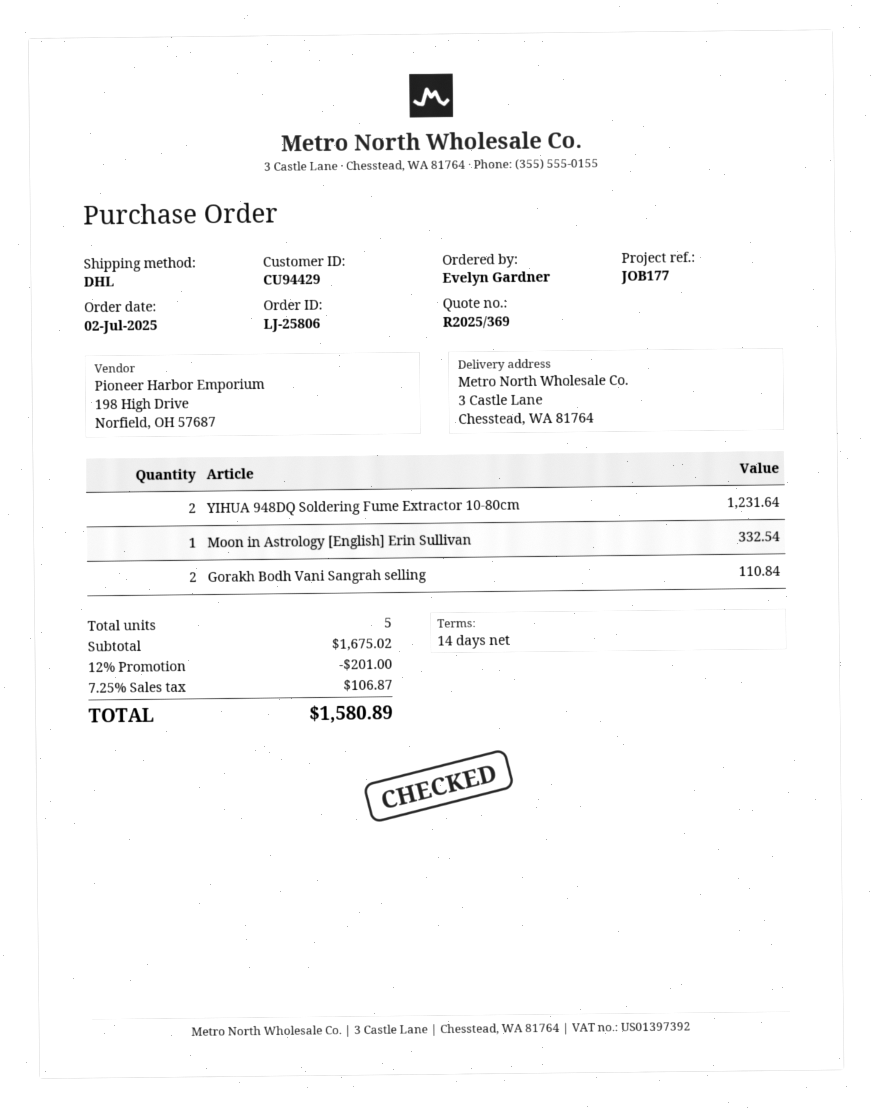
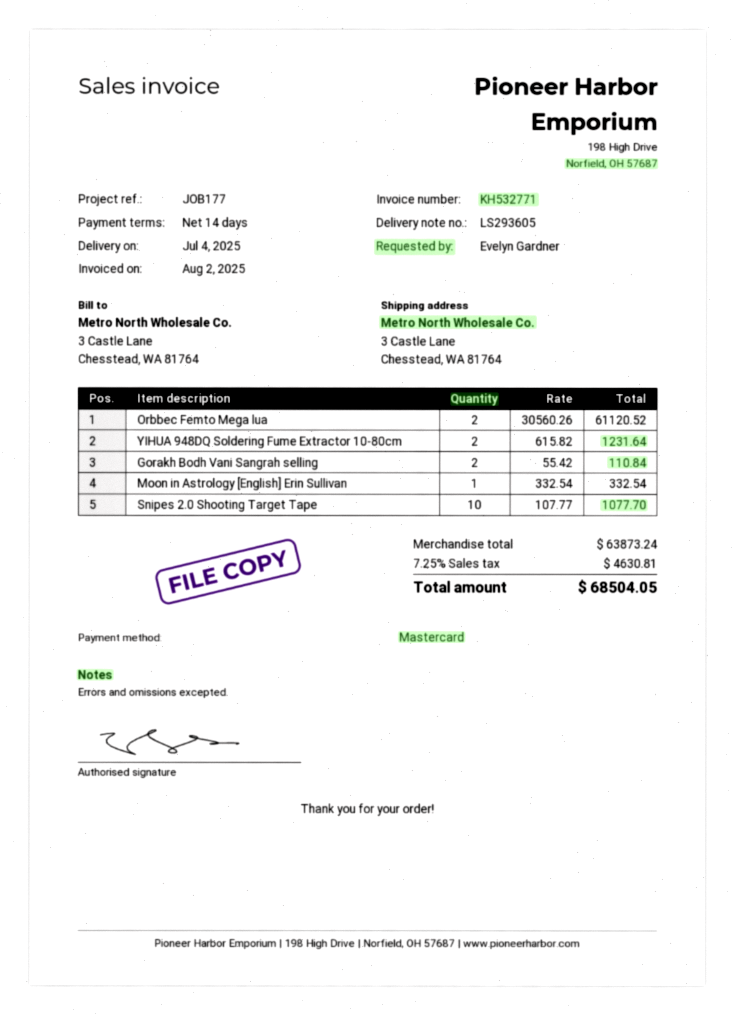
Orbbec Femto Mega lua: none -> 2 for 61120.52
Snipes 2.0 Shooting Target Tape: none -> 10 for 1077.70
subtotal: 1675.02 -> 63873.24
discount: 12% = 201.00 -> none
tax: 7.25% = 106.87 -> 7.25% = 4630.81
total: 1580.89 -> 68504.05

